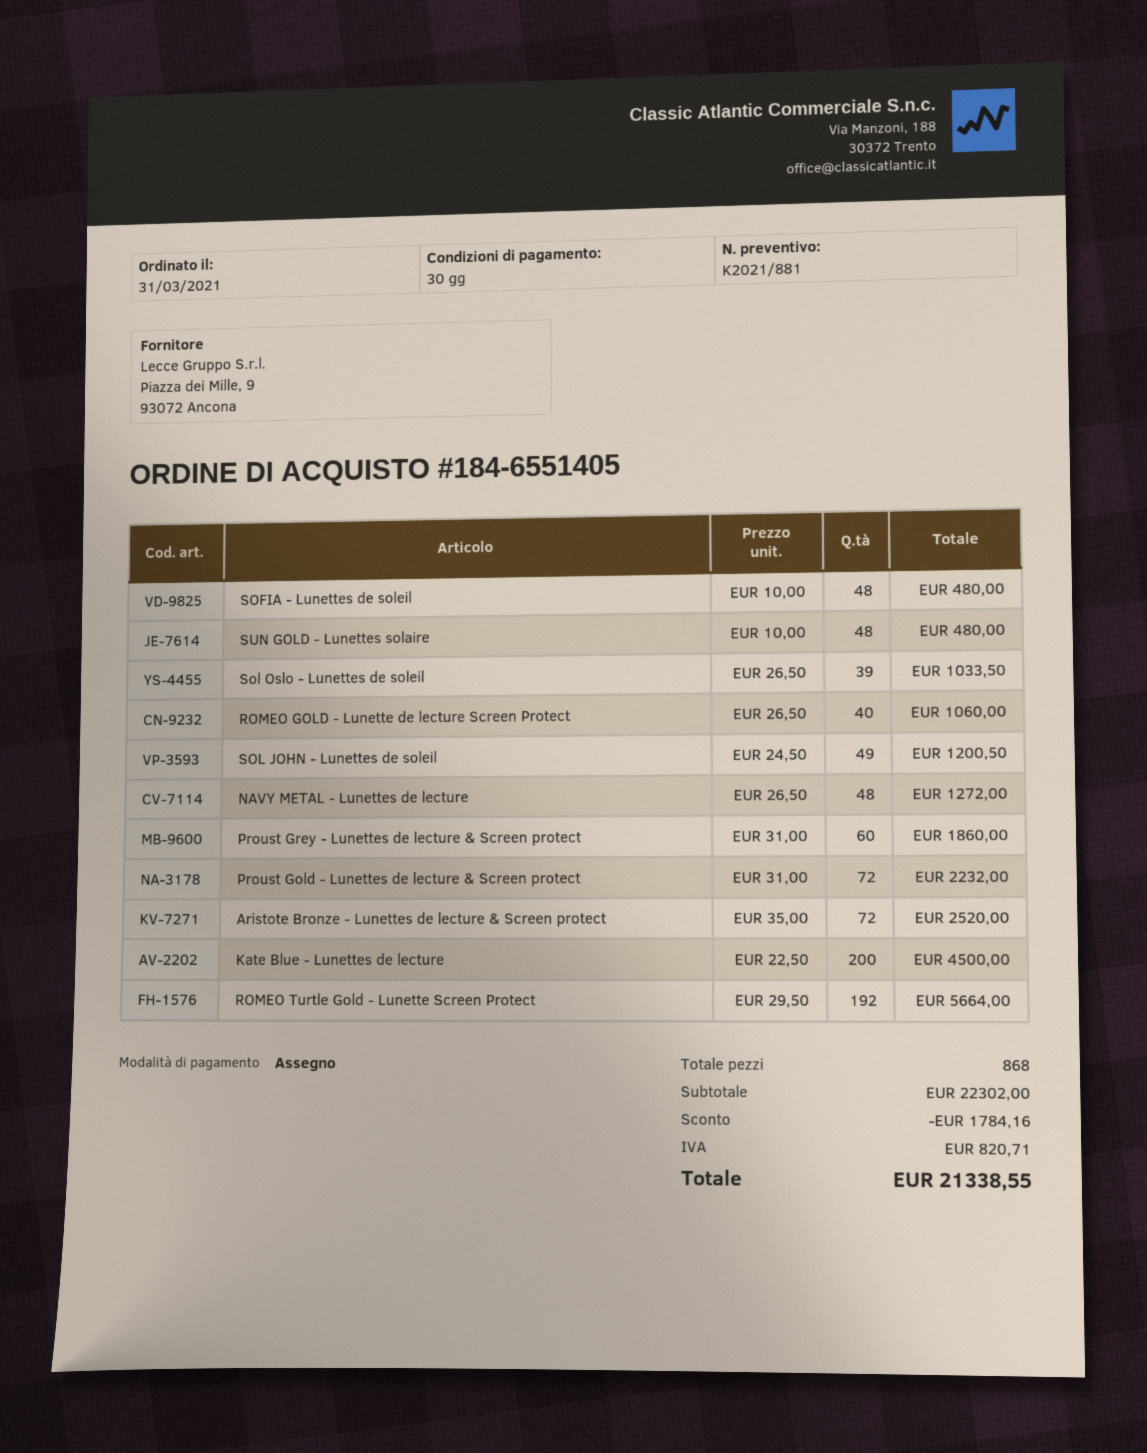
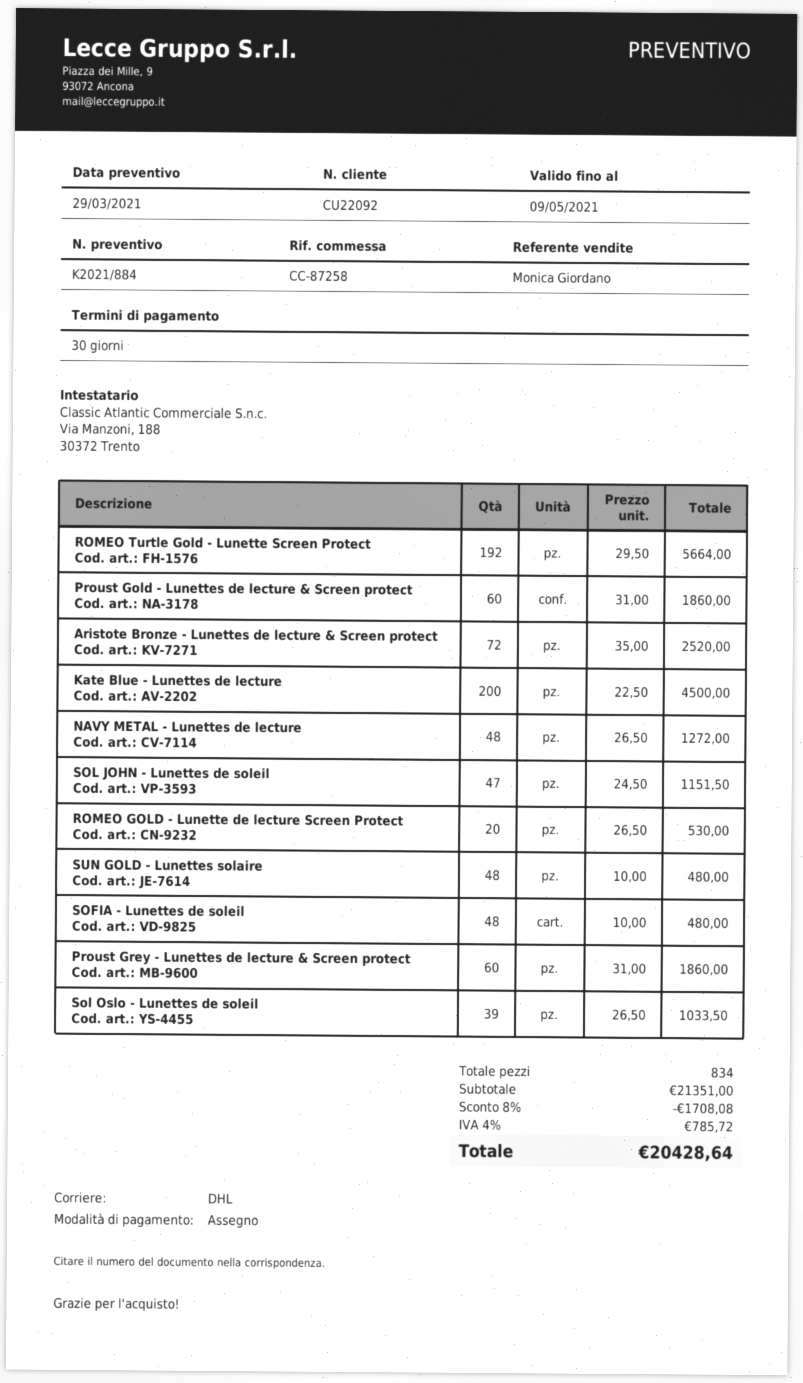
quote number: K2021/881 -> K2021/884
ROMEO GOLD - Lunette de lecture Screen Protect: 40 x 26.50 = 1060.00 -> 20 x 26.50 = 530.00
SOL JOHN - Lunettes de soleil: 49 x 24.50 = 1200.50 -> 47 x 24.50 = 1151.50
Proust Gold - Lunettes de lecture & Screen protect: 72 x 31.00 = 2232.00 -> 60 x 31.00 = 1860.00
total quantity: 868 -> 834
subtotal: 22302.00 -> 21351.00
discount: 1784.16 -> 1708.08
tax: 820.71 -> 785.72
total: 21338.55 -> 20428.64

